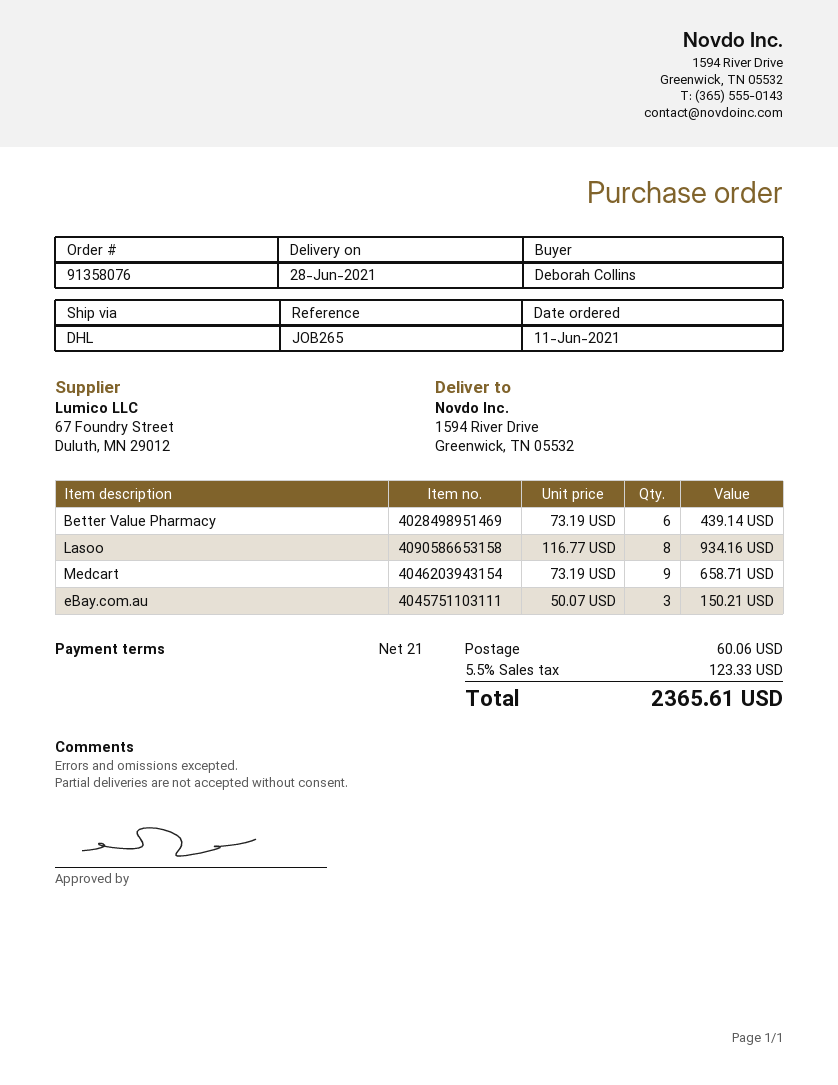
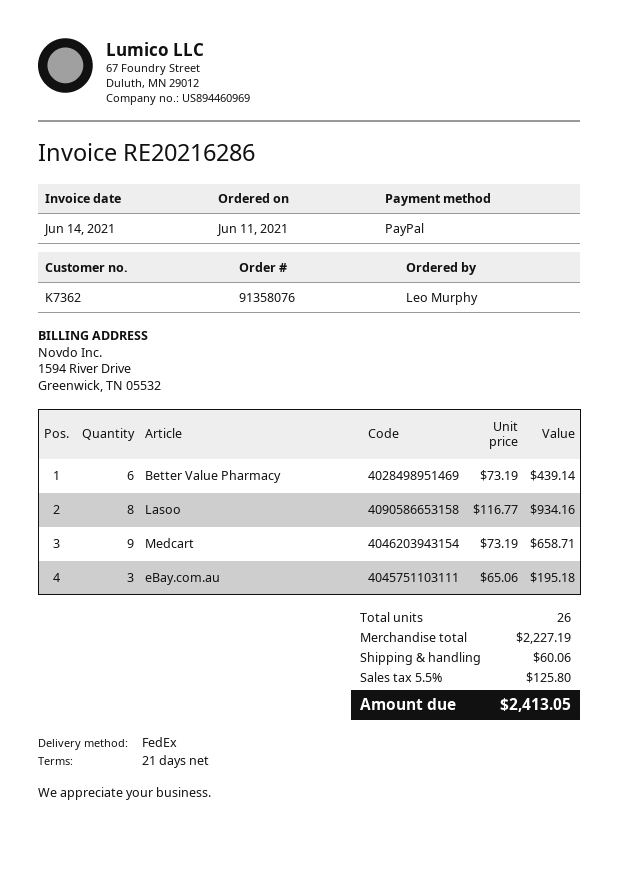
ordered by: Deborah Collins -> Leo Murphy
shipping method: DHL -> FedEx
eBay.com.au: 3 x 50.07 = 150.21 -> 3 x 65.06 = 195.18
tax: 5.5% = 123.33 -> 5.5% = 125.80
total: 2365.61 -> 2413.05

